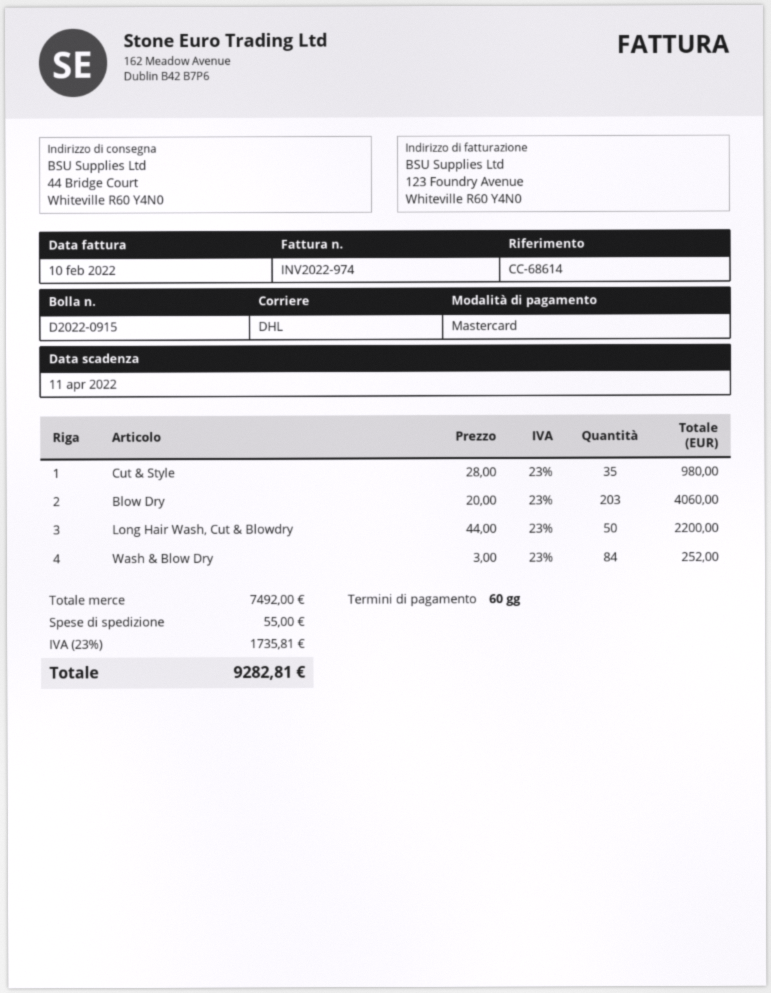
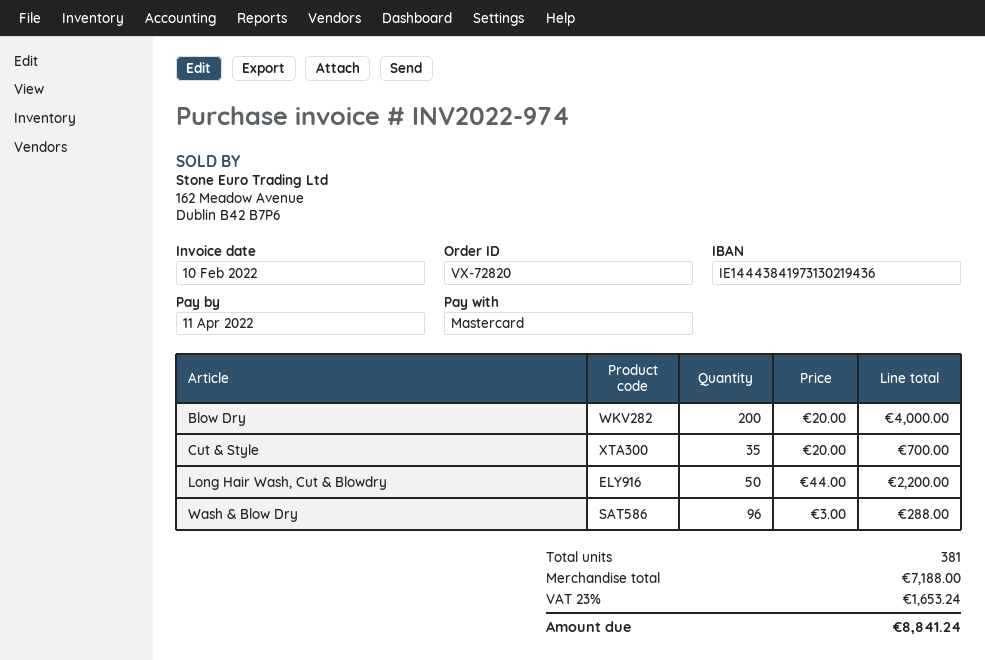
Cut & Style: 35 x 28.00 = 980.00 -> 35 x 20.00 = 700.00
Blow Dry: 203 x 20.00 = 4060.00 -> 200 x 20.00 = 4000.00
Wash & Blow Dry: 84 x 3.00 = 252.00 -> 96 x 3.00 = 288.00
subtotal: 7492.00 -> 7188.00
shipping: 55.00 -> none
tax: 23% = 1735.81 -> 23% = 1653.24
total: 9282.81 -> 8841.24

